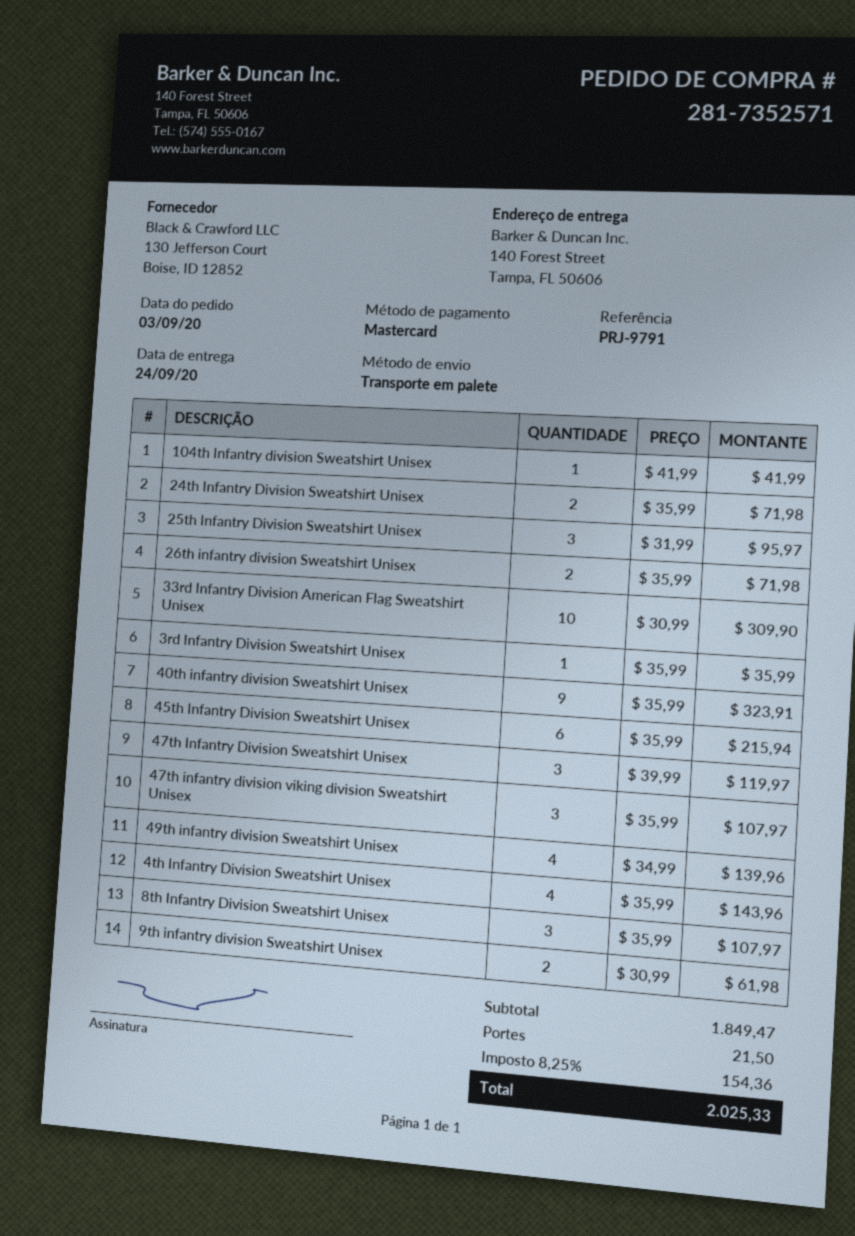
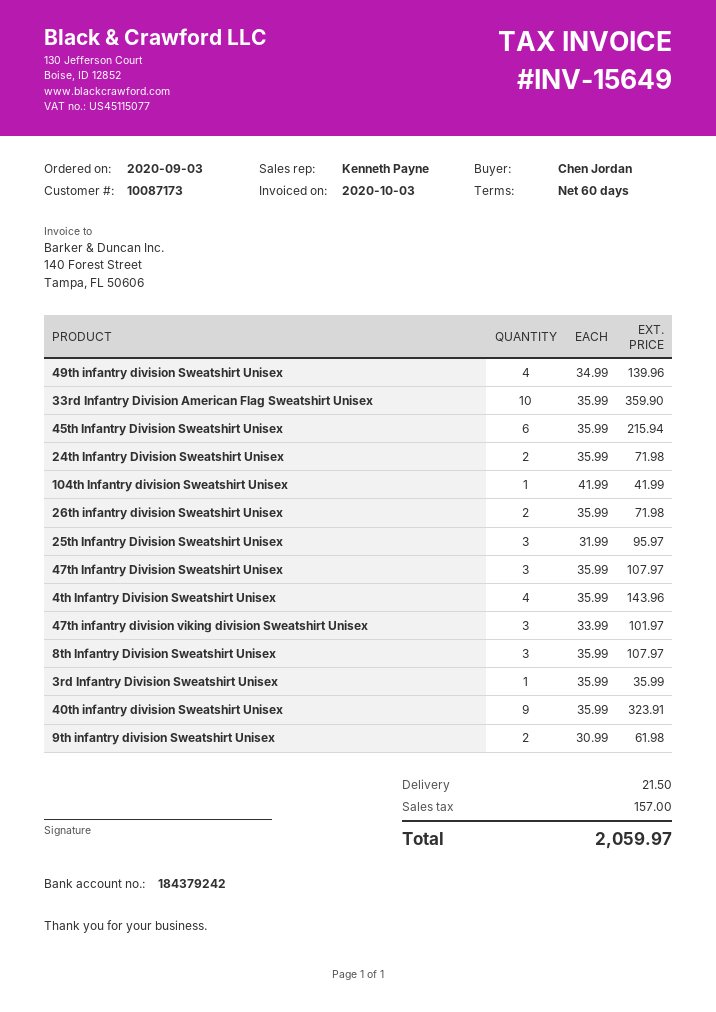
33rd Infantry Division American Flag Sweatshirt Unisex: 10 x 30.99 = 309.90 -> 10 x 35.99 = 359.90
47th Infantry Division Sweatshirt Unisex: 3 x 39.99 = 119.97 -> 3 x 35.99 = 107.97
47th infantry division viking division Sweatshirt Unisex: 3 x 35.99 = 107.97 -> 3 x 33.99 = 101.97
tax: 154.36 -> 157.00
total: 2025.33 -> 2059.97

